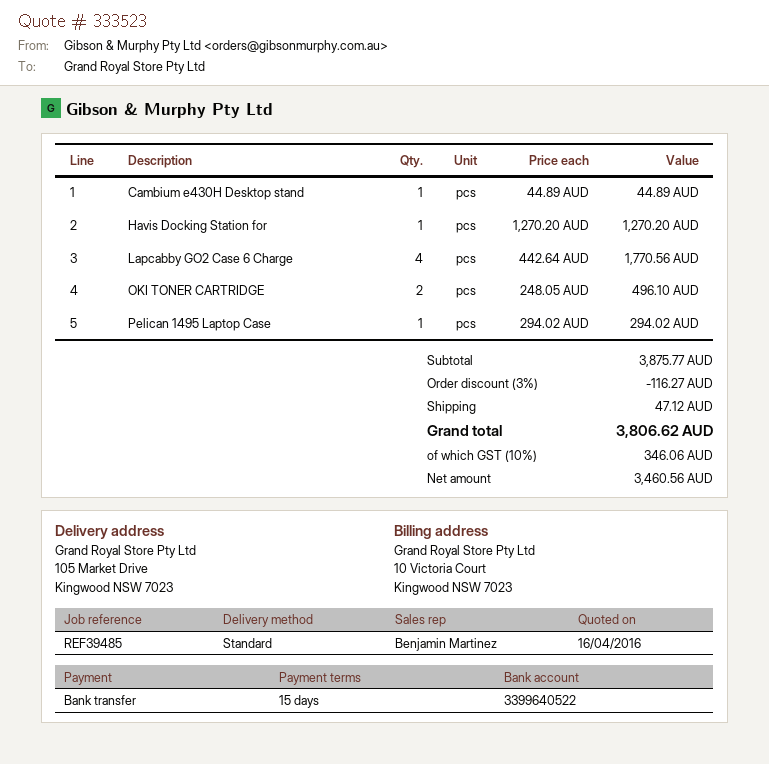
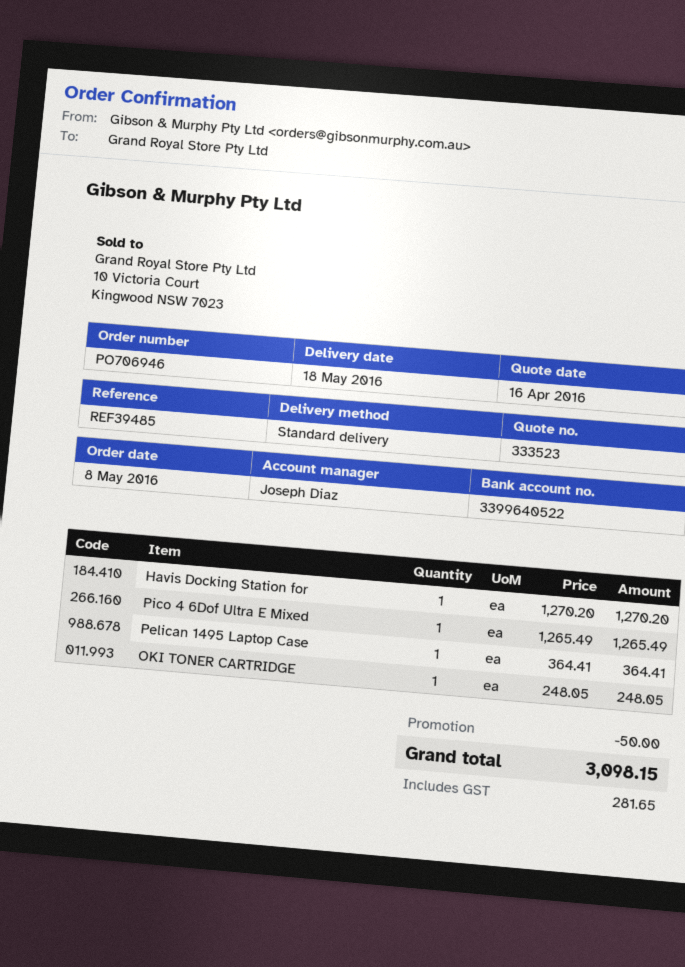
sales rep: Benjamin Martinez -> Joseph Diaz
Cambium e430H Desktop stand: 1 x 44.89 = 44.89 -> none
Lapcabby GO2 Case 6 Charge: 4 x 442.64 = 1770.56 -> none
OKI TONER CARTRIDGE: 2 x 248.05 = 496.10 -> 1 x 248.05 = 248.05
Pelican 1495 Laptop Case: 1 x 294.02 = 294.02 -> 1 x 364.41 = 364.41
Pico 4 6Dof Ultra E Mixed: none -> 1 x 1265.49 = 1265.49
discount: 116.27 -> 50.00
shipping: 47.12 -> none
tax: 346.06 -> 281.65
total: 3806.62 -> 3098.15

